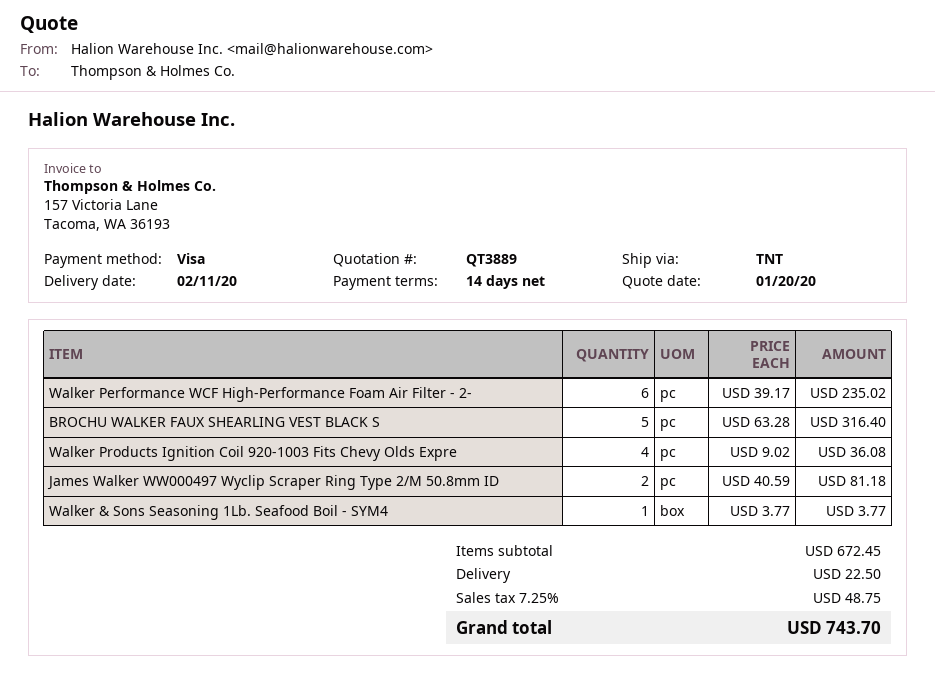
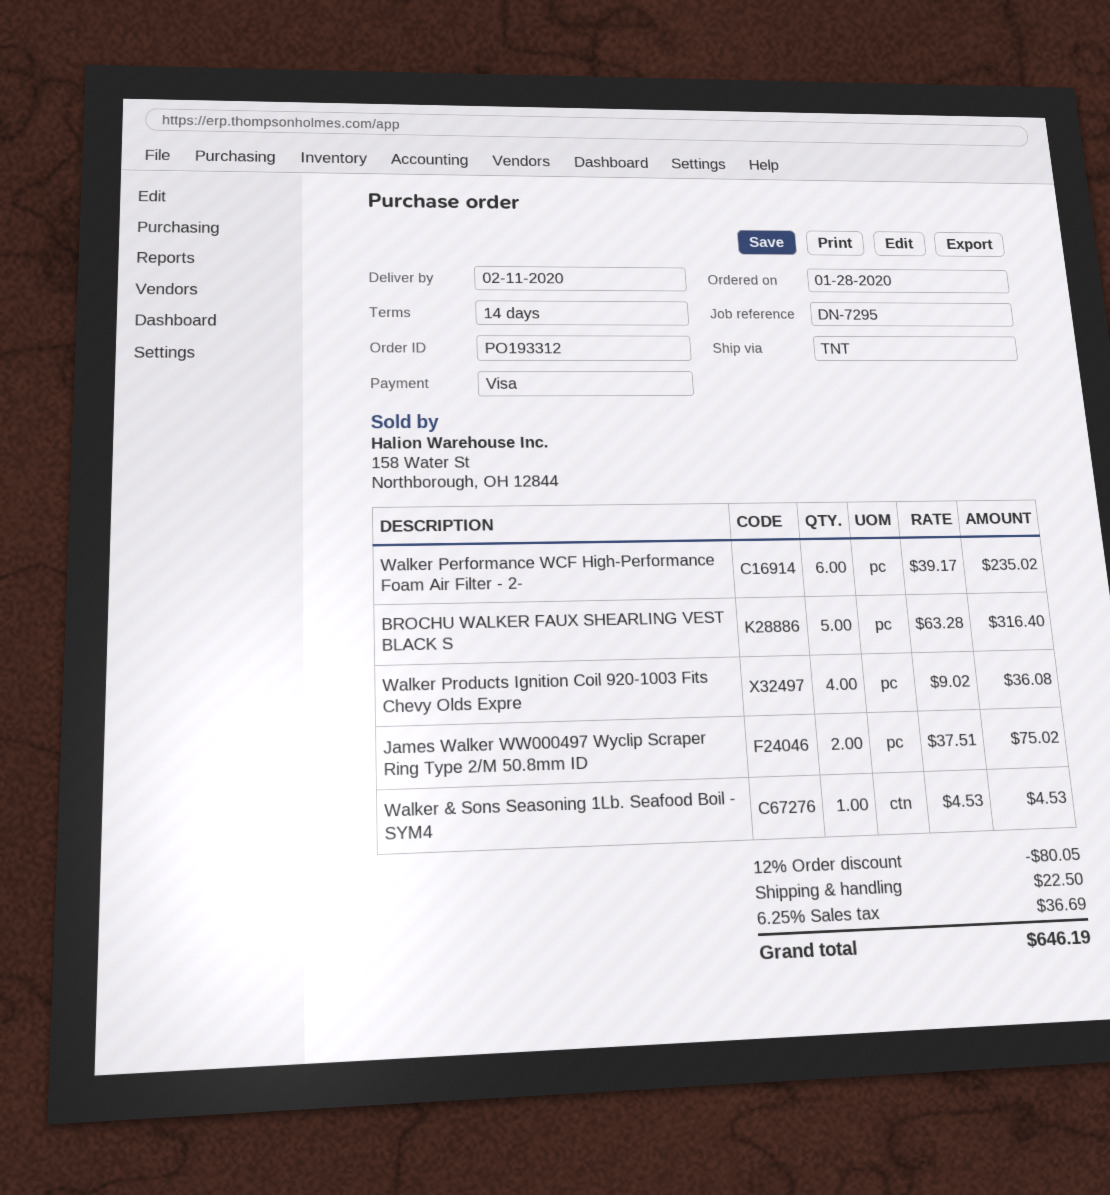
James Walker WW000497 Wyclip Scraper Ring Type 2/M 50.8mm ID: 2 x 40.59 = 81.18 -> 2 x 37.51 = 75.02
Walker & Sons Seasoning 1Lb. Seafood Boil - SYM4: 1 x 3.77 = 3.77 -> 1 x 4.53 = 4.53
discount: none -> 12% = 80.05
tax: 7.25% = 48.75 -> 6.25% = 36.69
total: 743.70 -> 646.19

